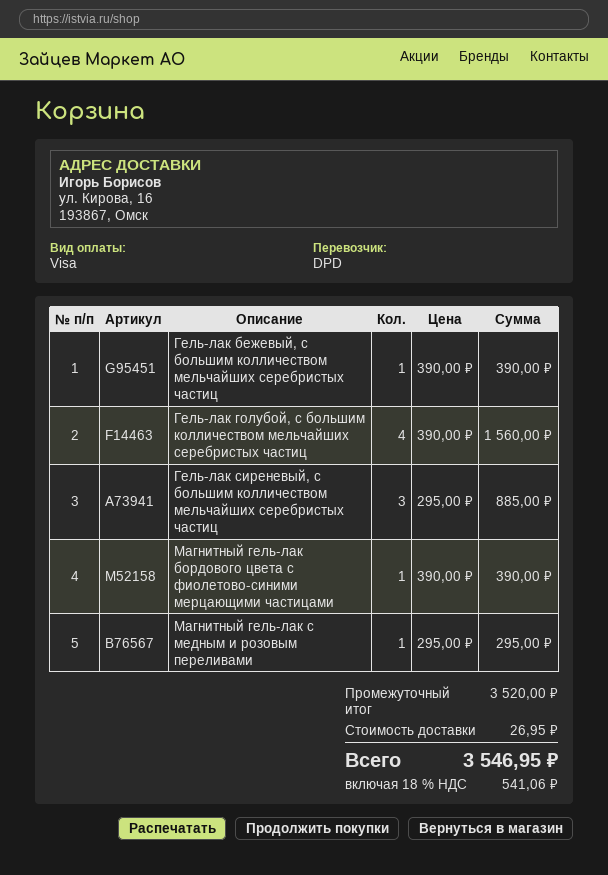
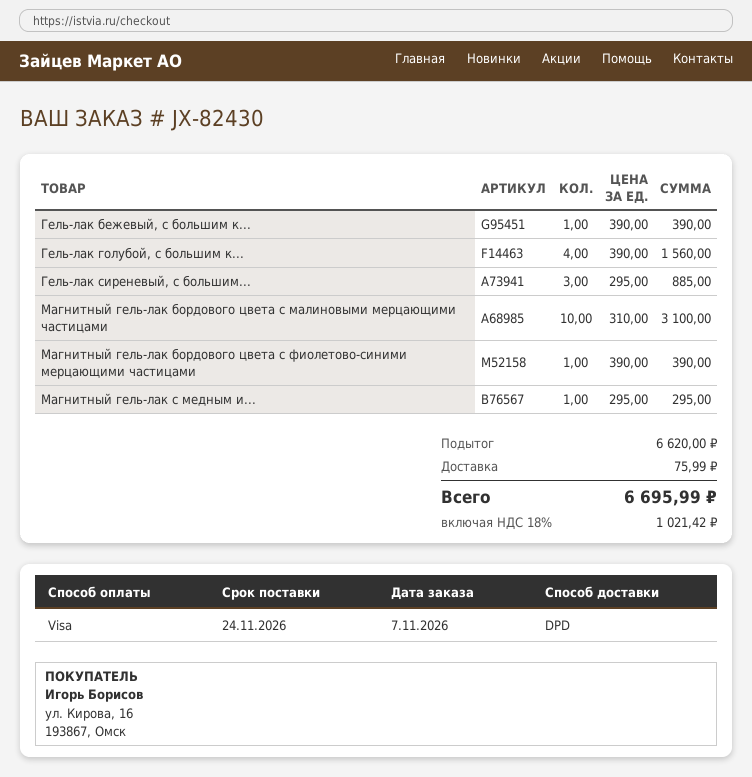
Магнитный гель-лак бордового цвета с малиновыми мерцающими частицами: none -> 10 x 310.00 = 3100.00
subtotal: 3520.00 -> 6620.00
shipping: 26.95 -> 75.99
tax: 18% = 541.06 -> 18% = 1021.42
total: 3546.95 -> 6695.99

